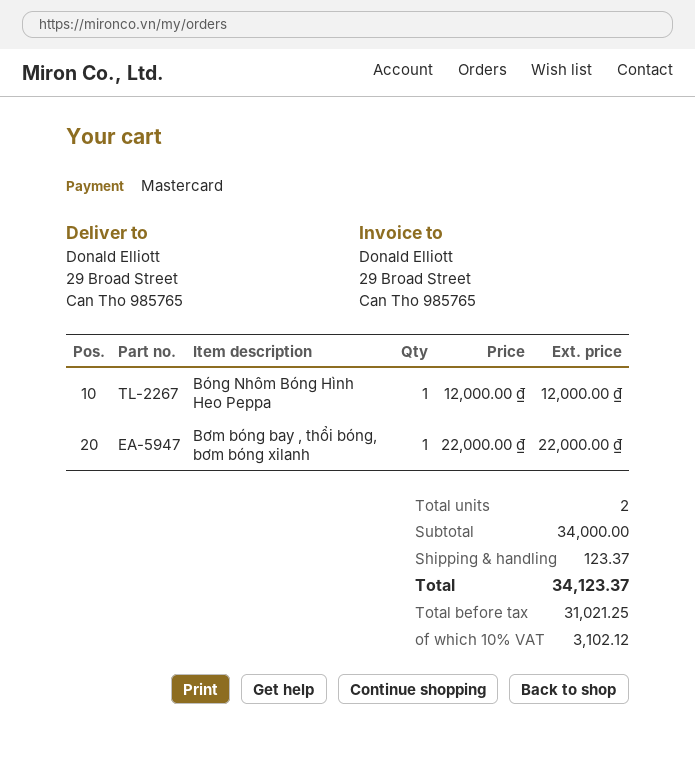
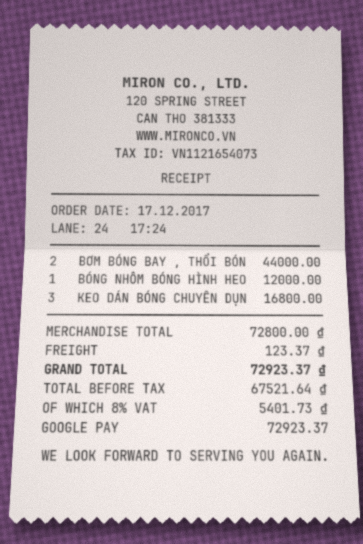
payment method: Mastercard -> Google Pay
Bơm bóng bay , thổi bóng, bơm bóng xilanh: 1 for 22000.00 -> 2 for 44000.00
KEO DÁN BÓNG CHUYÊN DỤN: none -> 3 for 16800.00
subtotal: 34000.00 -> 72800.00
net: 31021.25 -> 67521.64
tax: 10% = 3102.12 -> 8% = 5401.73
total: 34123.37 -> 72923.37

